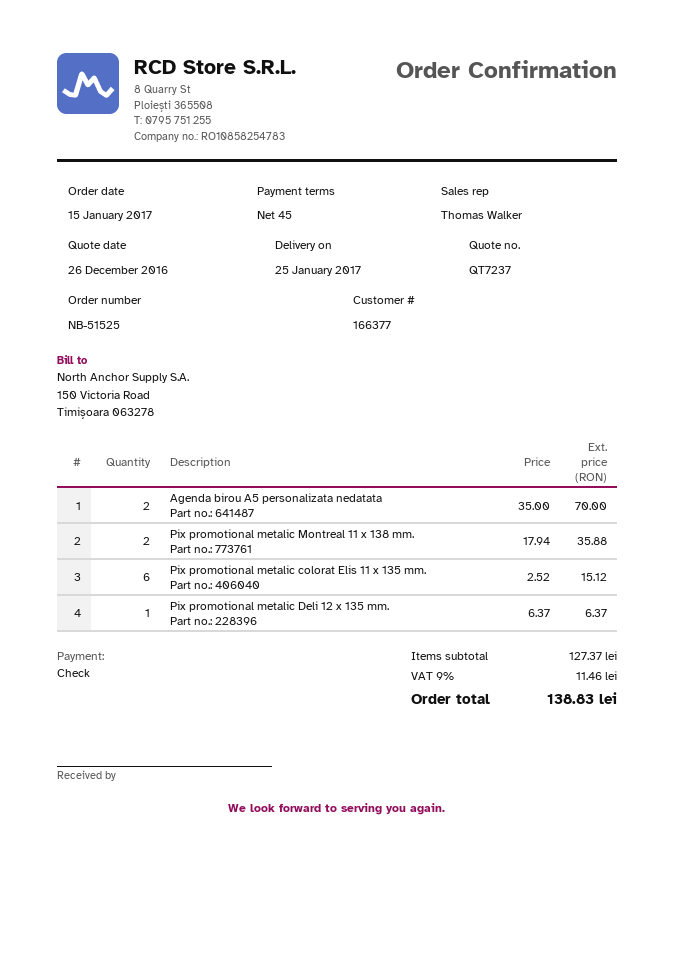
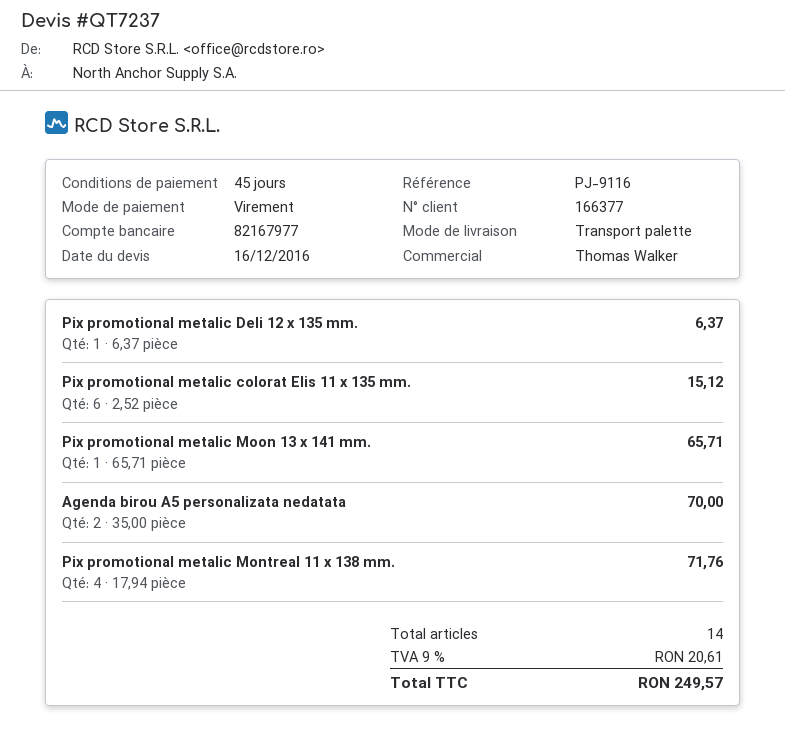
quote date: 2016-12-26 -> 2016-12-16
payment method: cheque -> bank transfer
Pix promotional metalic Montreal 11 x 138 mm.: 2 x 17.94 = 35.88 -> 4 x 17.94 = 71.76
Pix promotional metalic Moon 13 x 141 mm.: none -> 1 x 65.71 = 65.71
tax: 9% = 11.46 -> 9% = 20.61
total: 138.83 -> 249.57

